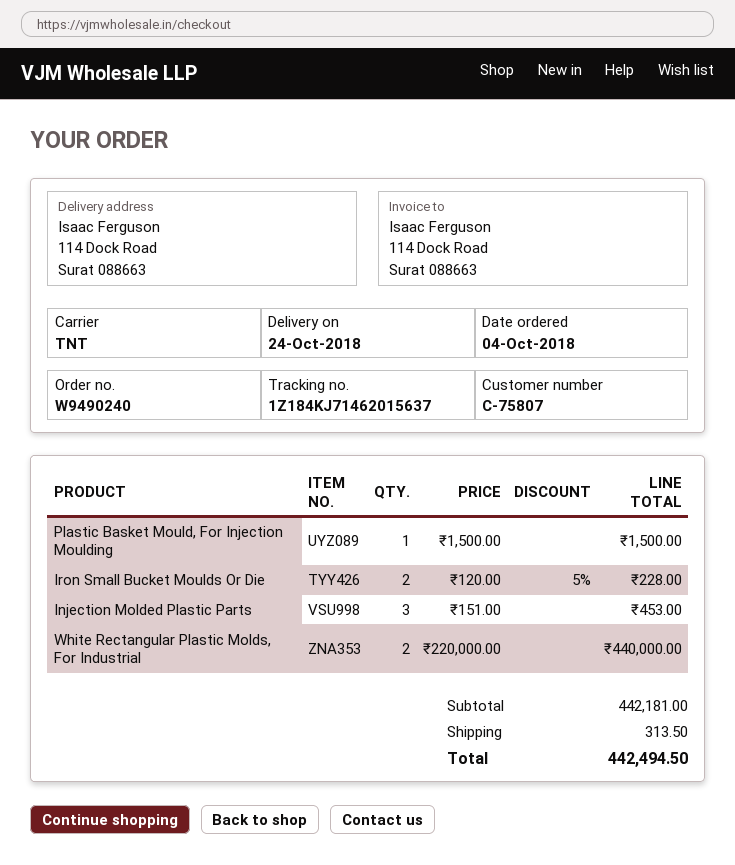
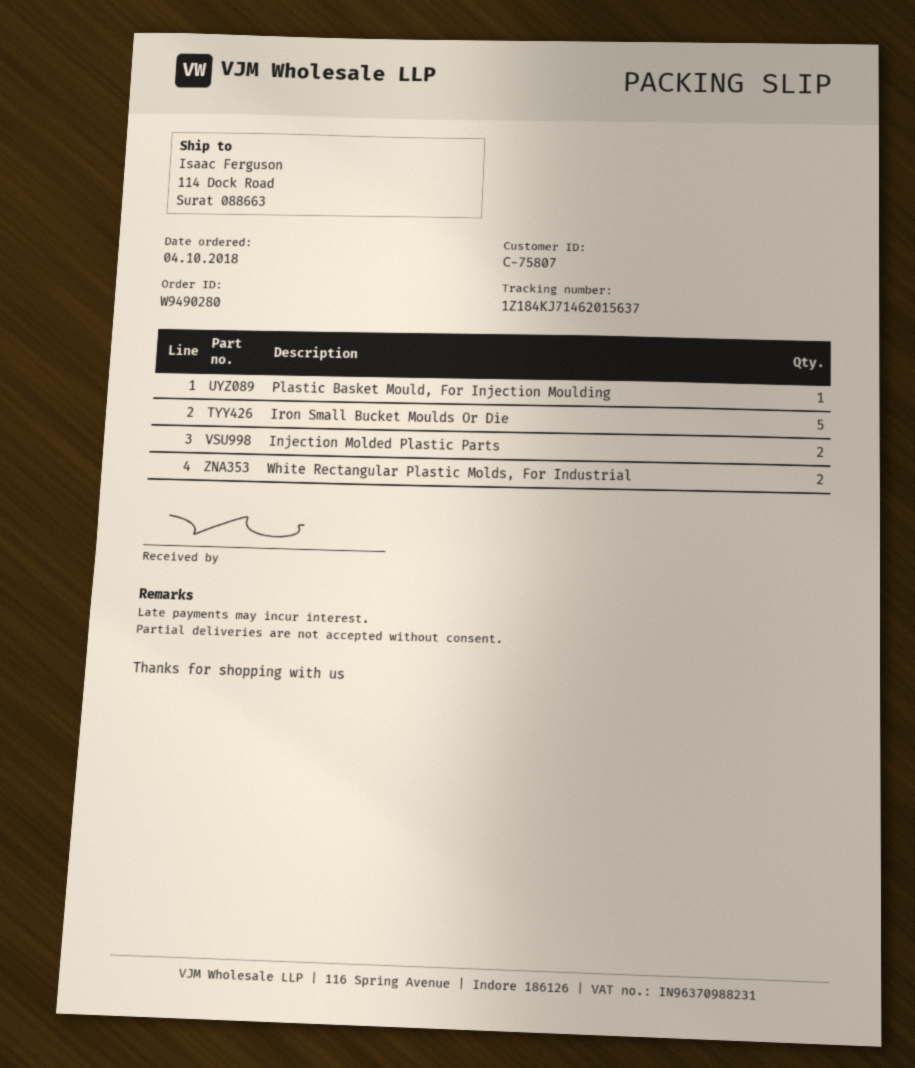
order number: W9490240 -> W9490280
Iron Small Bucket Moulds Or Die: 2 -> 5
Injection Molded Plastic Parts: 3 -> 2

